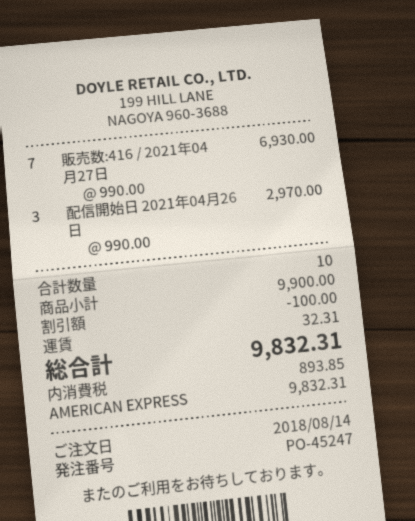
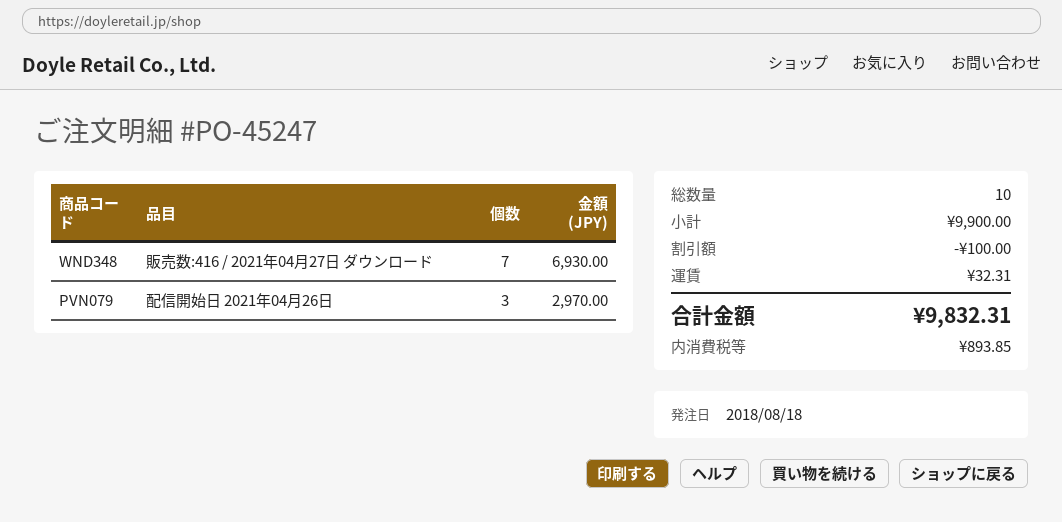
order date: 2018-08-14 -> 2018-08-18

